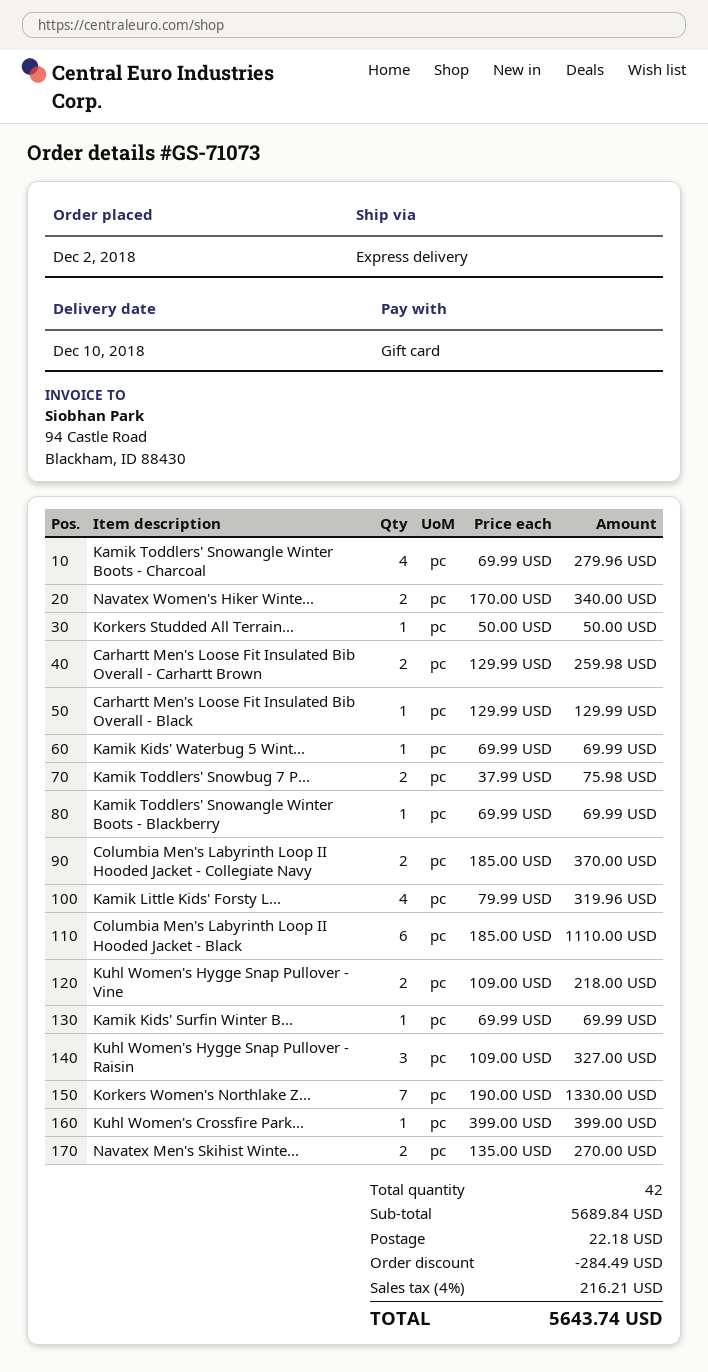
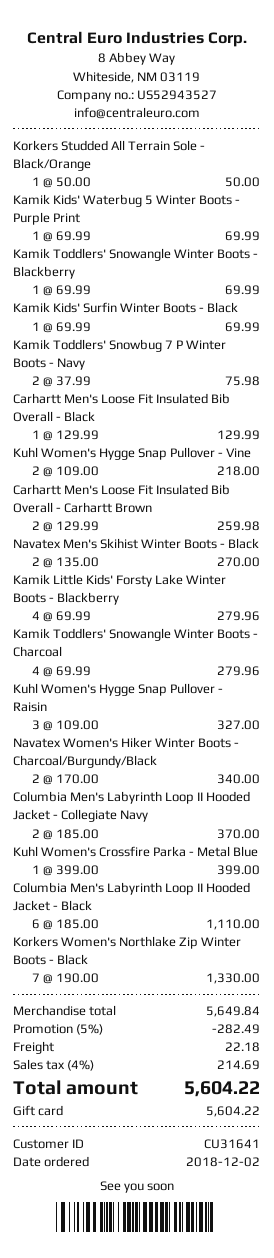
Kamik Little Kids' Forsty L...: 4 x 79.99 = 319.96 -> 4 x 69.99 = 279.96
subtotal: 5689.84 -> 5649.84
discount: 284.49 -> 282.49
tax: 4% = 216.21 -> 4% = 214.69
total: 5643.74 -> 5604.22

